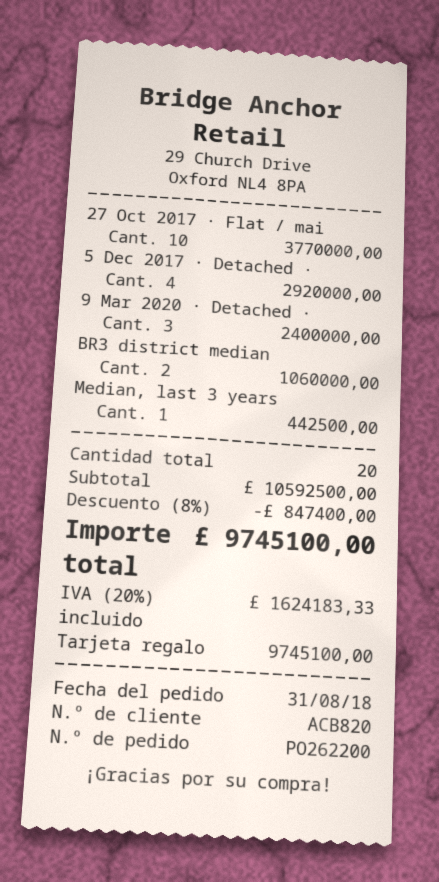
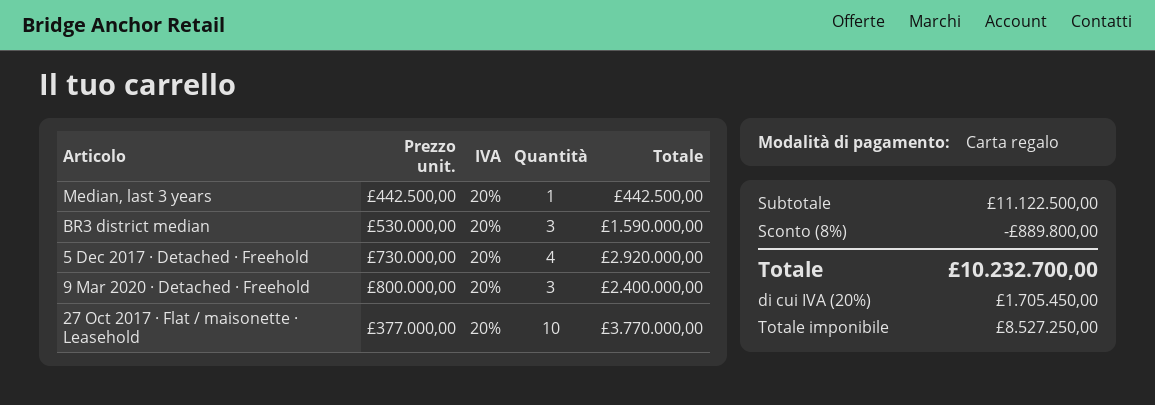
BR3 district median: 2 for 1060000.00 -> 3 for 1590000.00
subtotal: 10592500.00 -> 11122500.00
discount: 8% = 847400.00 -> 8% = 889800.00
tax: 20% = 1624183.33 -> 20% = 1705450.00
total: 9745100.00 -> 10232700.00

